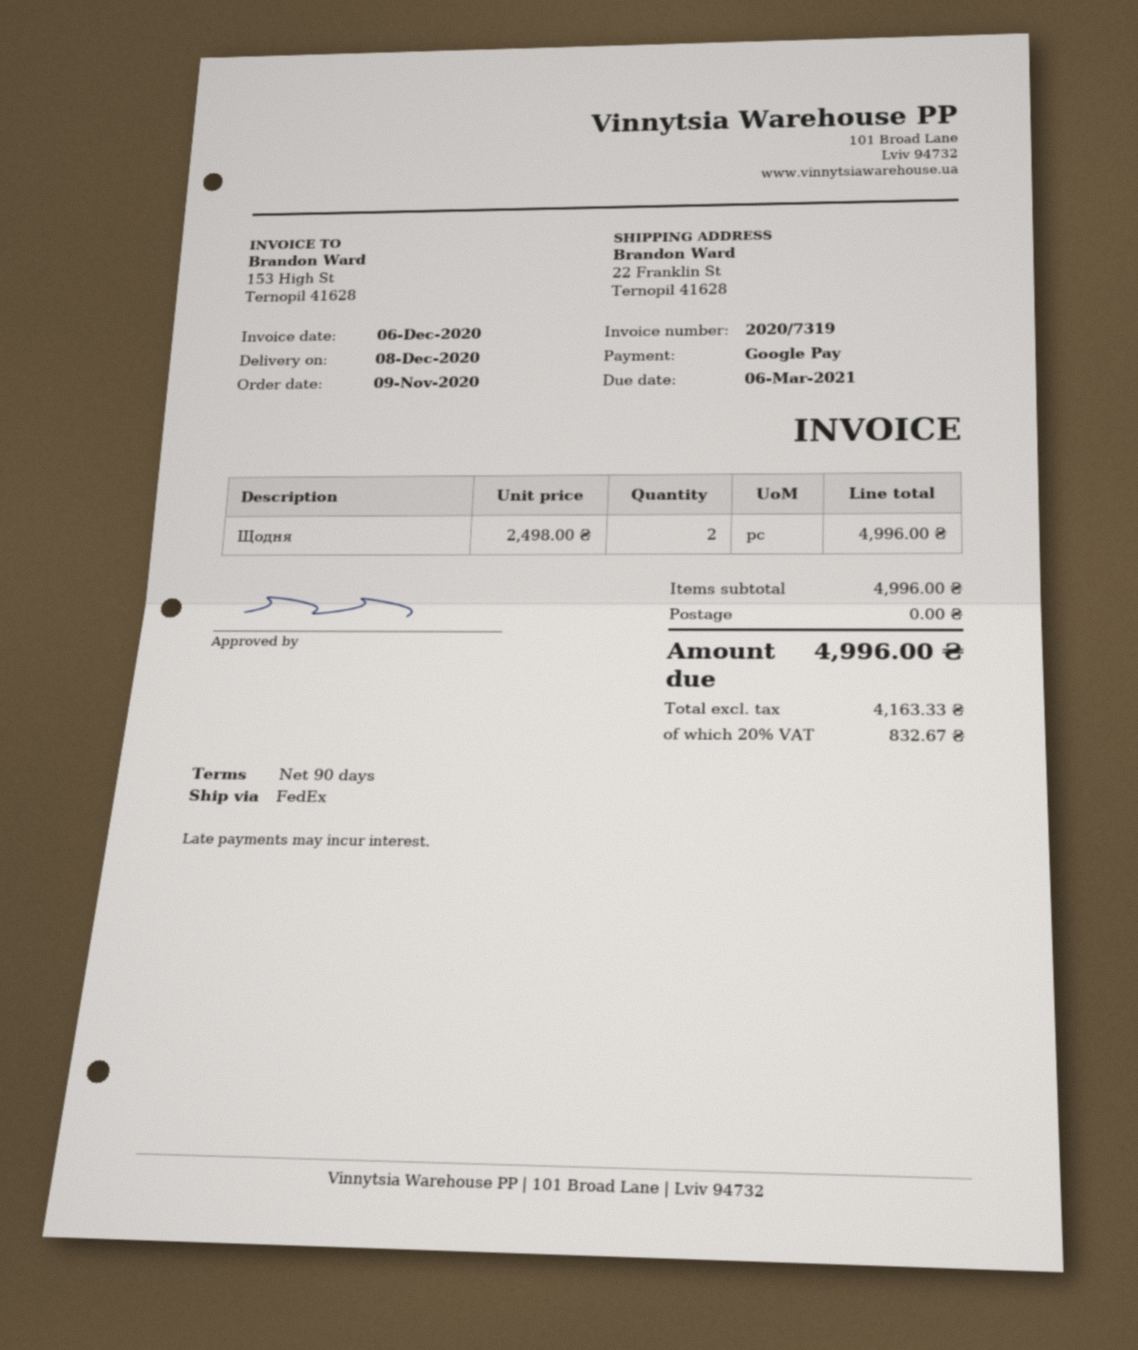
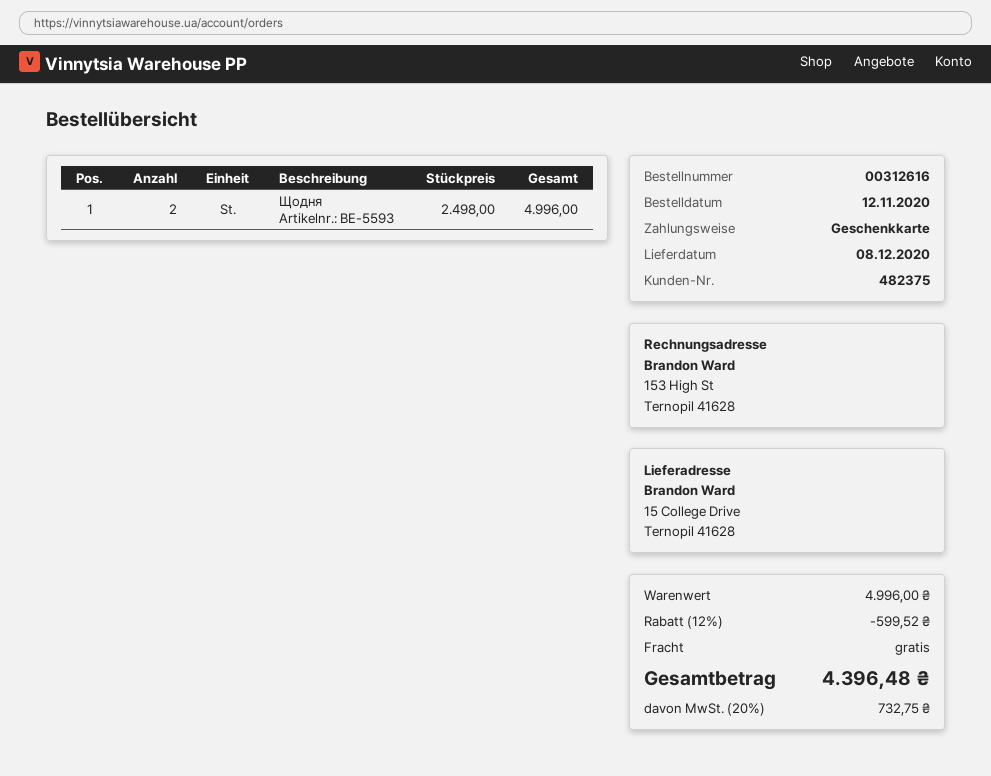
order date: 2020-11-09 -> 2020-11-12
payment method: Google Pay -> gift card
ship to: 22 Franklin St, Ternopil 41628 -> 15 College Drive, Ternopil 41628
discount: none -> 12% = 599.52
tax: 20% = 832.67 -> 20% = 732.75
total: 4996.00 -> 4396.48

